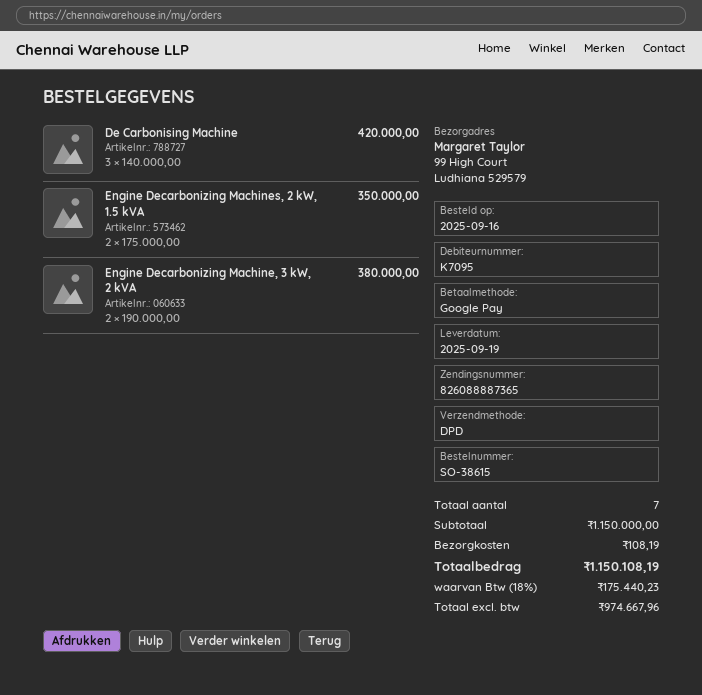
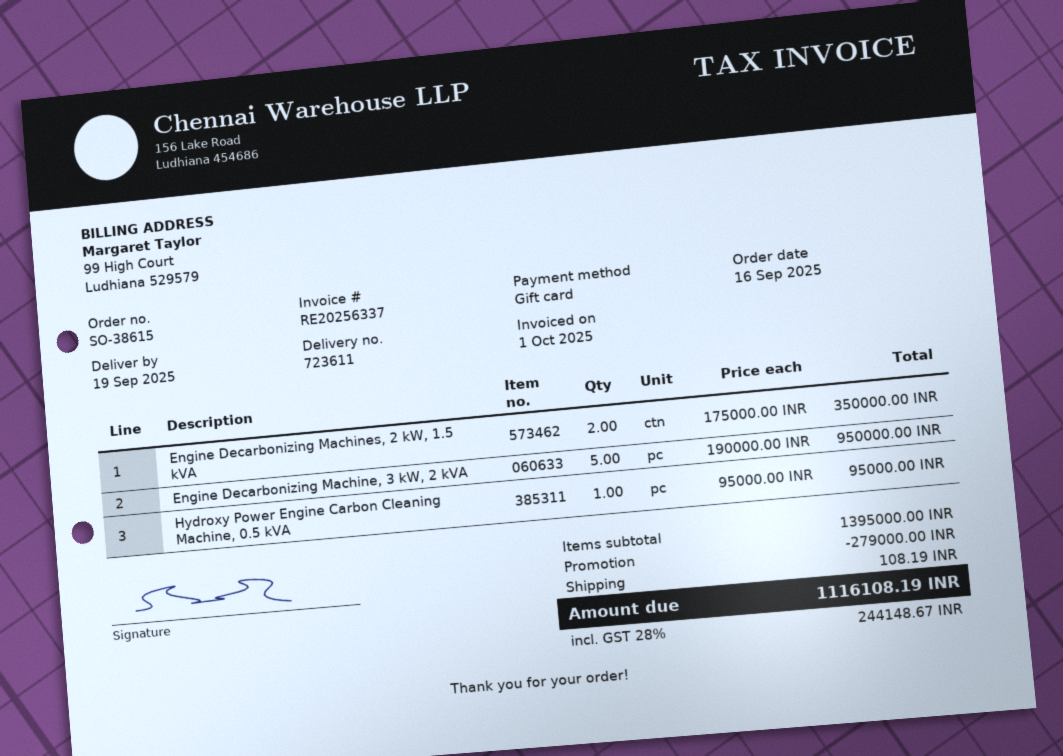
payment method: Google Pay -> gift card
De Carbonising Machine: 3 x 140000.00 = 420000.00 -> none
Engine Decarbonizing Machine, 3 kW, 2 kVA: 2 x 190000.00 = 380000.00 -> 5 x 190000.00 = 950000.00
Hydroxy Power Engine Carbon Cleaning Machine, 0.5 kVA: none -> 1 x 95000.00 = 95000.00
subtotal: 1150000.00 -> 1395000.00
discount: none -> 279000.00
tax: 18% = 175440.23 -> 28% = 244148.67
total: 1150108.19 -> 1116108.19

